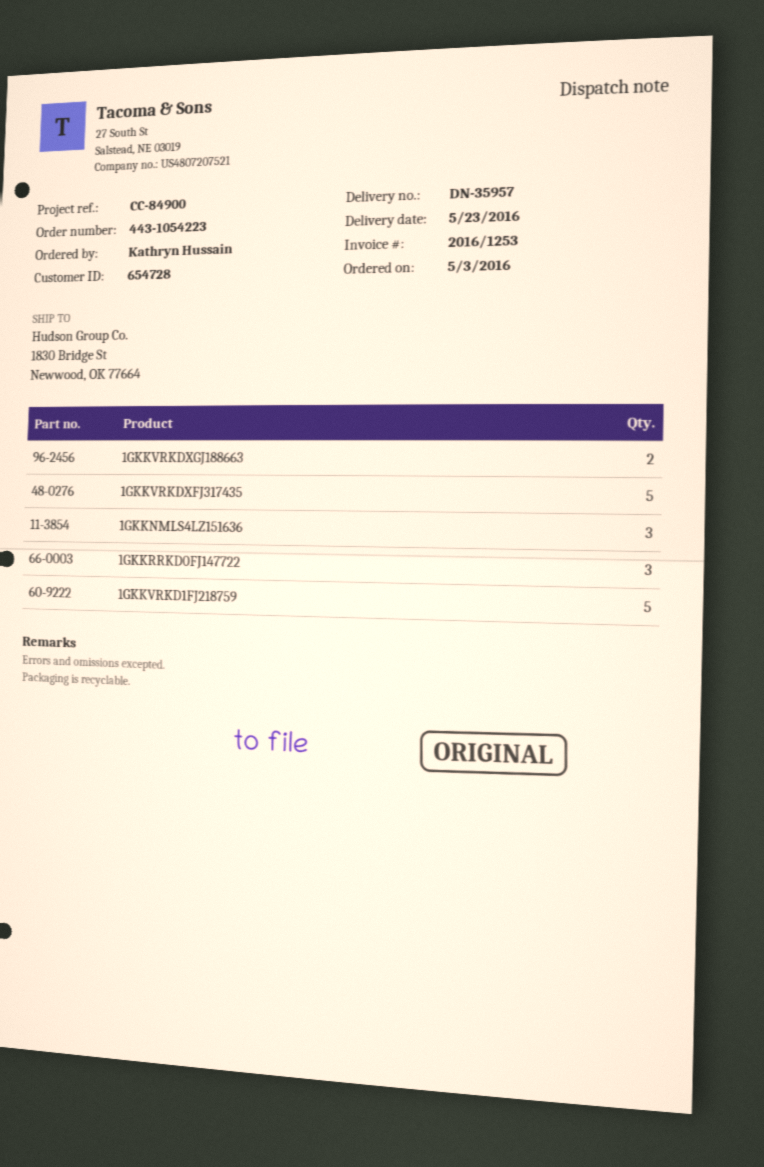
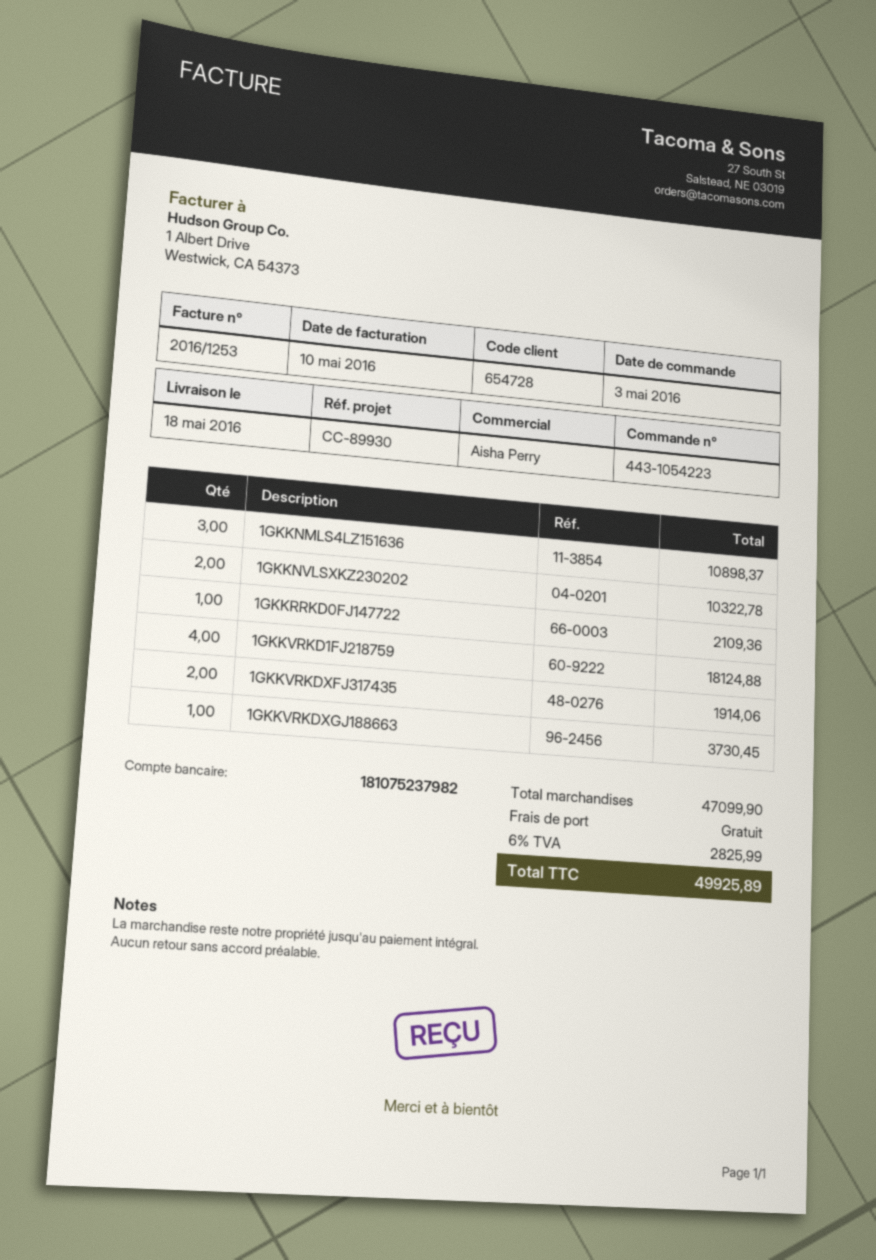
delivery date: 2016-05-23 -> 2016-05-18
reference: CC-84900 -> CC-89930
1GKKVRKDXGJ188663: 2 -> 1
1GKKVRKDXFJ317435: 5 -> 2
1GKKRRKD0FJ147722: 3 -> 1
1GKKVRKD1FJ218759: 5 -> 4
1GKKNVLSXKZ230202: none -> 2

